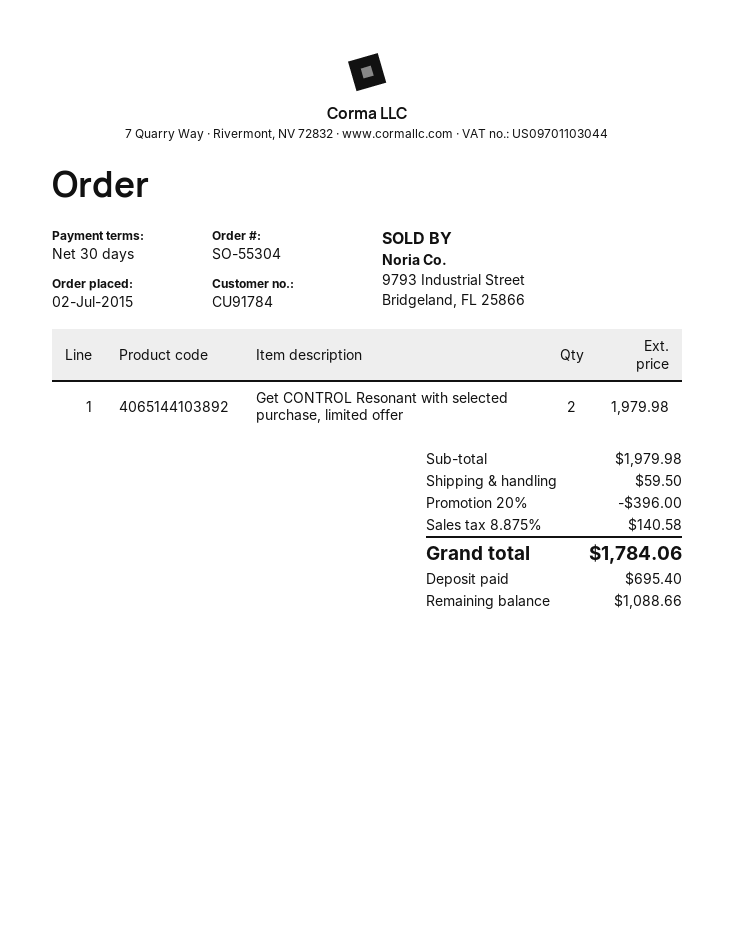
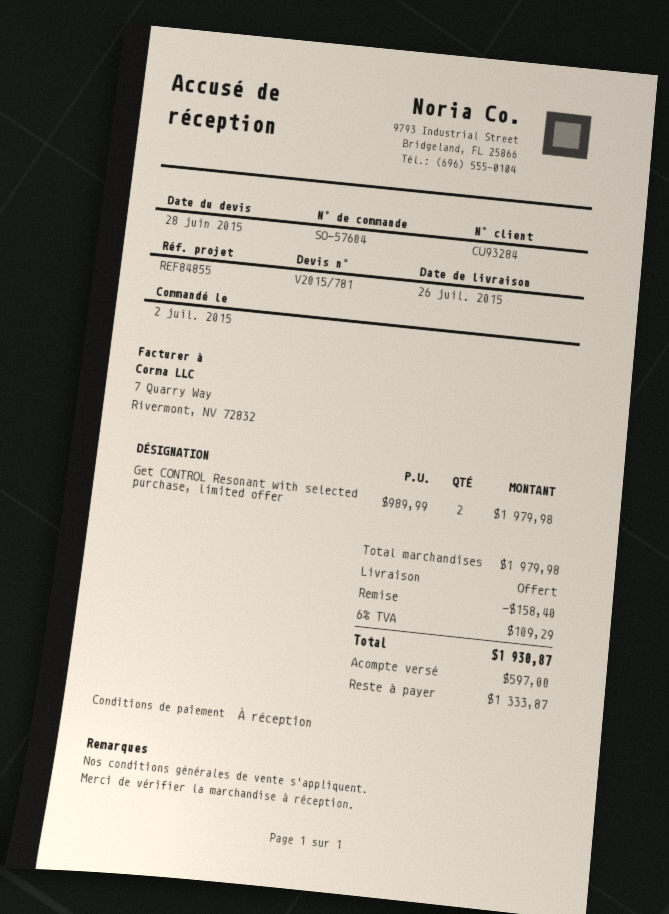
order number: SO-55304 -> SO-57604
payment terms: 30 days -> on receipt
customer number: CU91784 -> CU93284
discount: 396.00 -> 158.40
shipping: 59.50 -> 0.00
tax: 8.875% = 140.58 -> 6% = 109.29
total: 1784.06 -> 1930.87
deposit: 695.40 -> 597.00
balance: 1088.66 -> 1333.87

